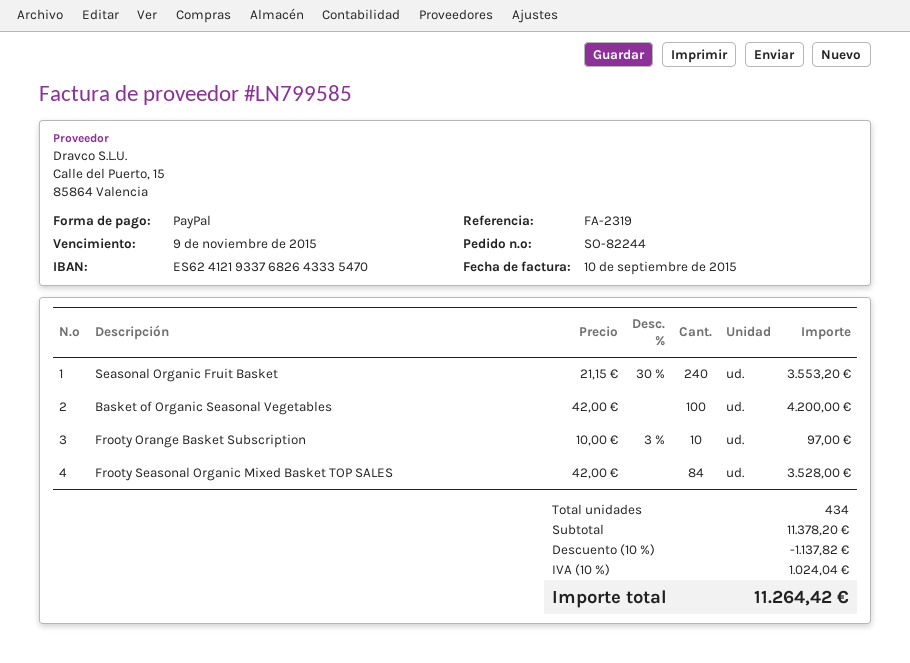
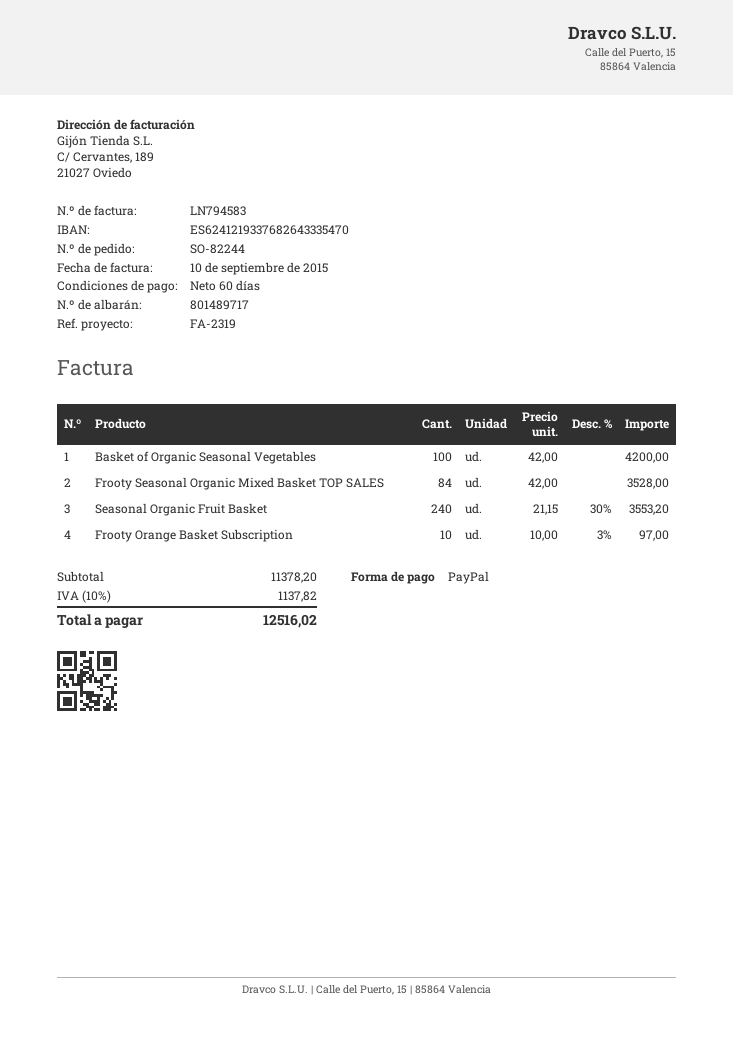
invoice number: LN799585 -> LN794583
discount: 10% = 1137.82 -> none
tax: 10% = 1024.04 -> 10% = 1137.82
total: 11264.42 -> 12516.02

